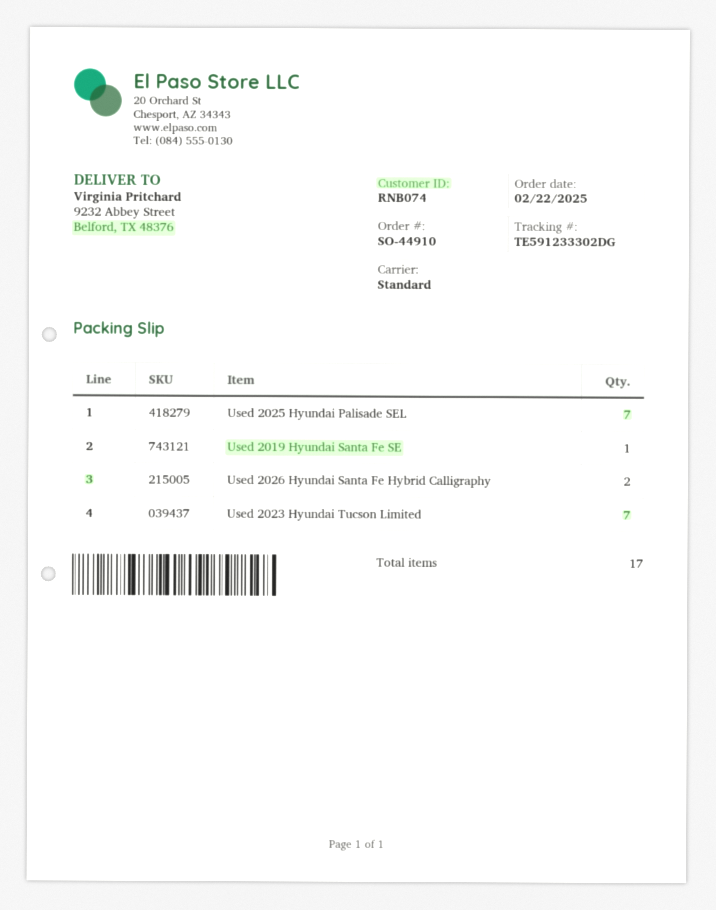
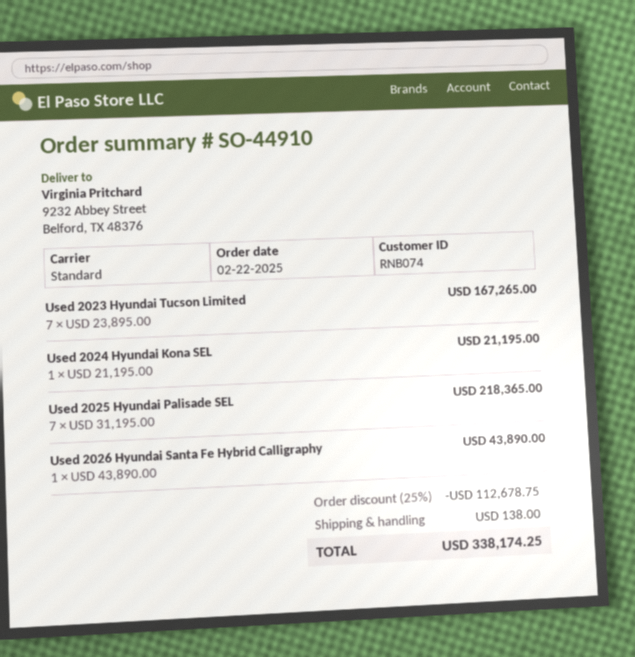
Used 2019 Hyundai Santa Fe SE: 1 -> none
Used 2026 Hyundai Santa Fe Hybrid Calligraphy: 2 -> 1
Used 2024 Hyundai Kona SEL: none -> 1

